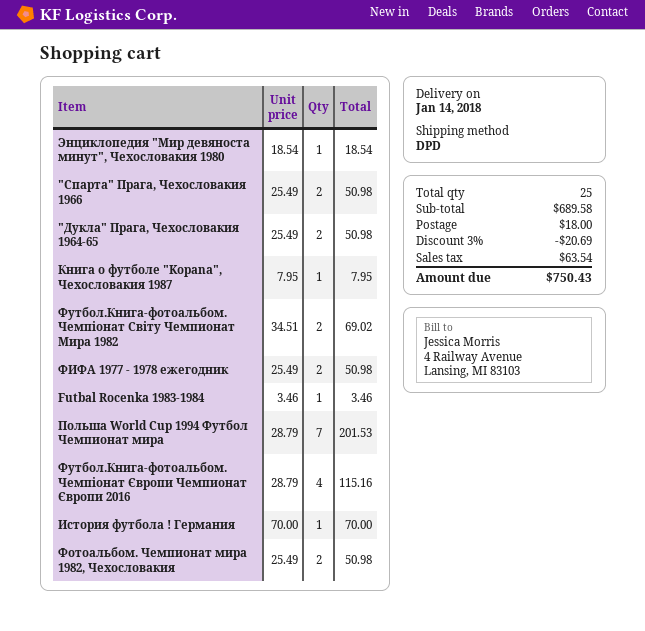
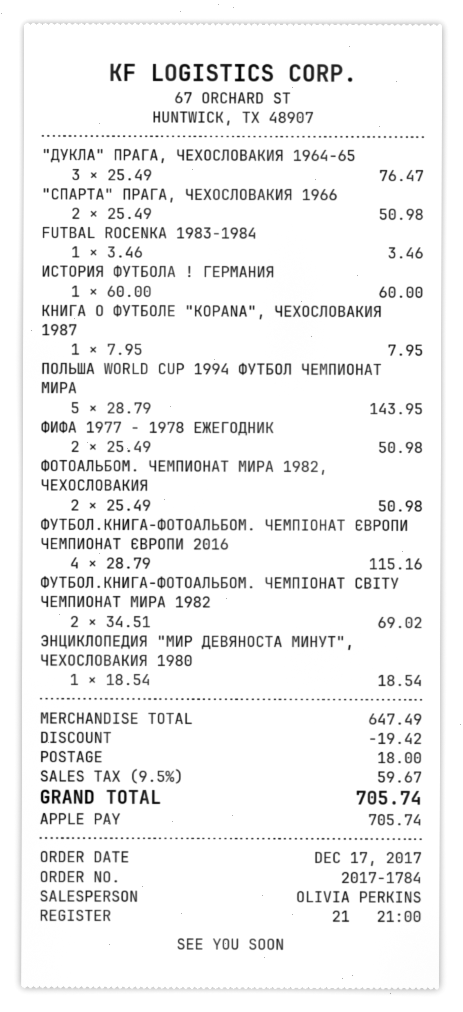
"Дукла" Прага, Чехословакия 1964-65: 2 x 25.49 = 50.98 -> 3 x 25.49 = 76.47
Польша World Cup 1994 Футбол Чемпионат мира: 7 x 28.79 = 201.53 -> 5 x 28.79 = 143.95
История футбола ! Германия: 1 x 70.00 = 70.00 -> 1 x 60.00 = 60.00
subtotal: 689.58 -> 647.49
discount: 20.69 -> 19.42
tax: 63.54 -> 59.67
total: 750.43 -> 705.74

